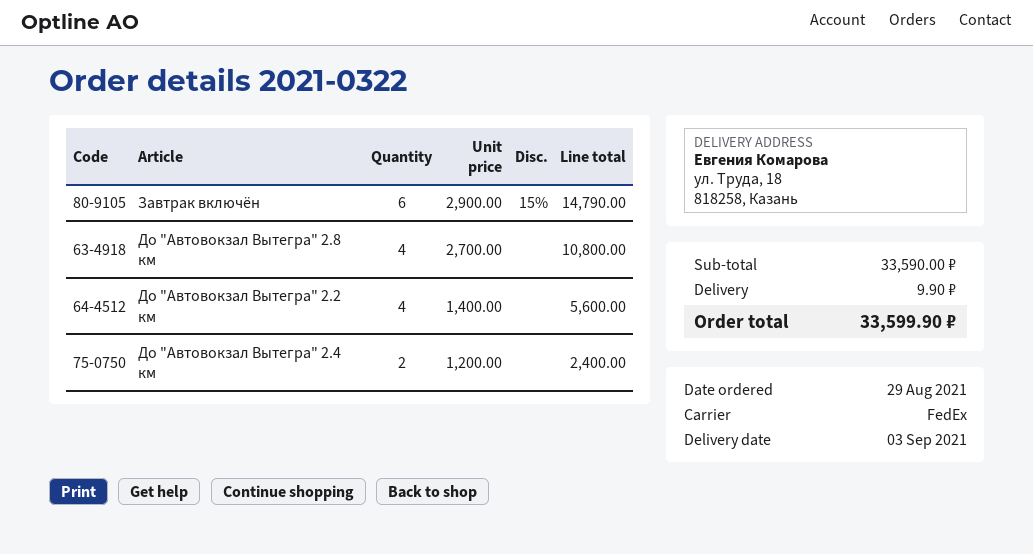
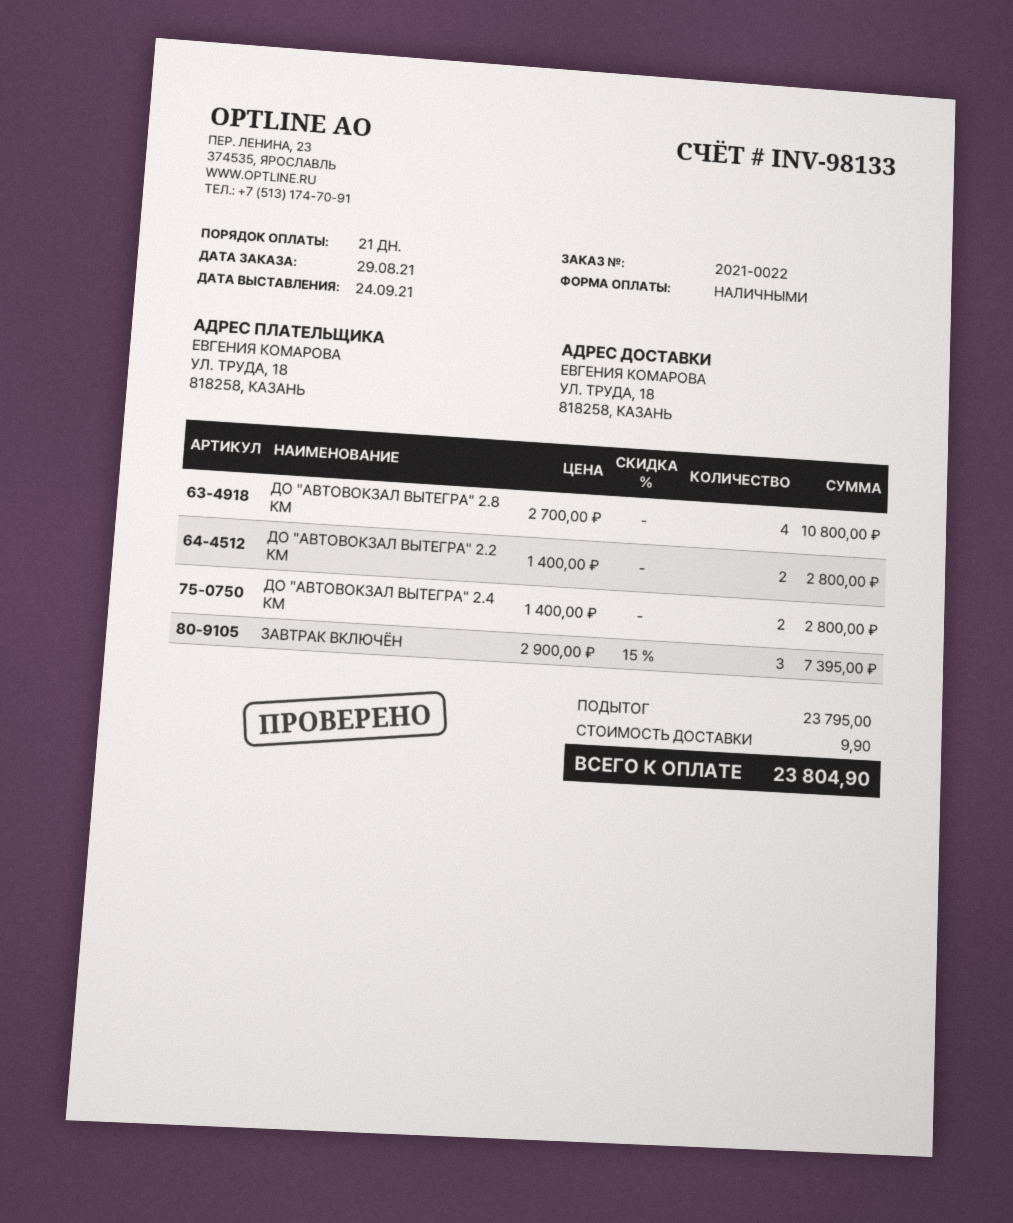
order number: 2021-0322 -> 2021-0022
Завтрак включён: 6 x 2900.00 - 15% = 14790.00 -> 3 x 2900.00 - 15% = 7395.00
До "Автовокзал Вытегра" 2.2 км: 4 x 1400.00 = 5600.00 -> 2 x 1400.00 = 2800.00
До "Автовокзал Вытегра" 2.4 км: 2 x 1200.00 = 2400.00 -> 2 x 1400.00 = 2800.00
subtotal: 33590.00 -> 23795.00
total: 33599.90 -> 23804.90

